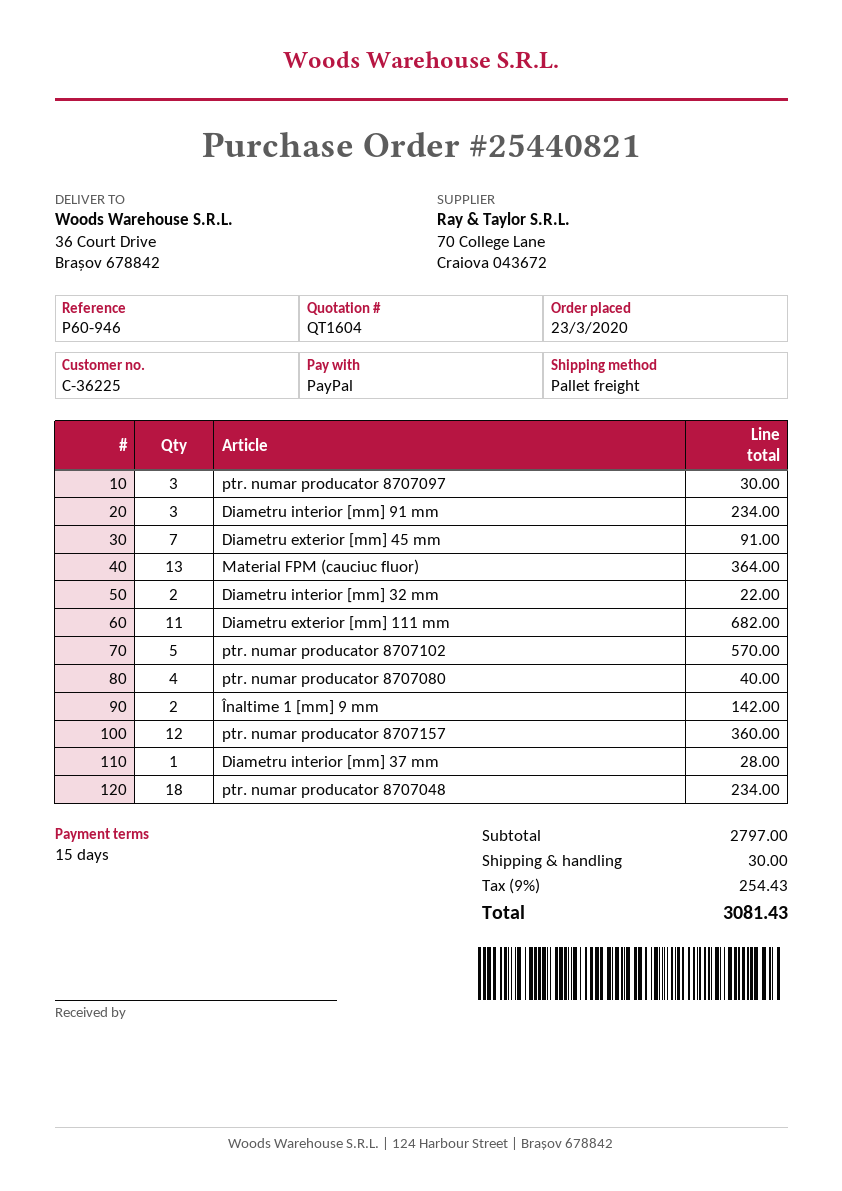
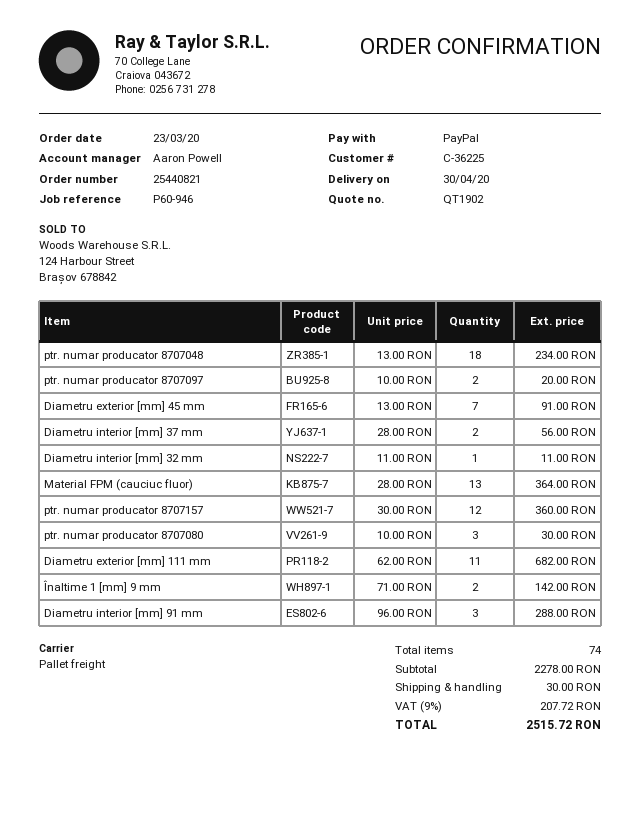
quote number: QT1604 -> QT1902
ptr. numar producator 8707097: 3 for 30.00 -> 2 for 20.00
Diametru interior [mm] 91 mm: 3 for 234.00 -> 3 for 288.00
Diametru interior [mm] 32 mm: 2 for 22.00 -> 1 for 11.00
ptr. numar producator 8707102: 5 for 570.00 -> none
ptr. numar producator 8707080: 4 for 40.00 -> 3 for 30.00
Diametru interior [mm] 37 mm: 1 for 28.00 -> 2 for 56.00
subtotal: 2797.00 -> 2278.00
tax: 9% = 254.43 -> 9% = 207.72
total: 3081.43 -> 2515.72

